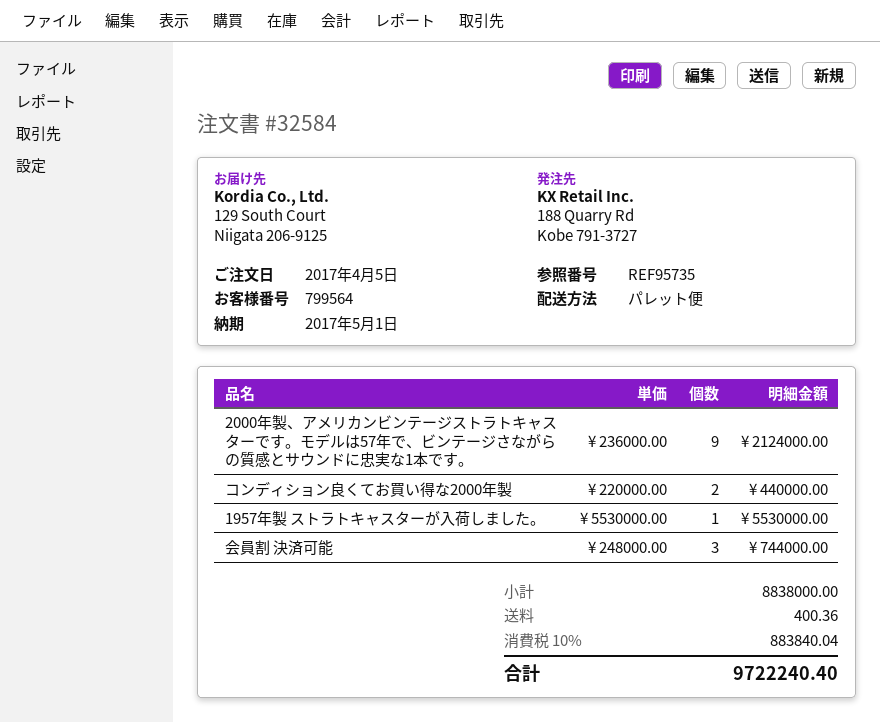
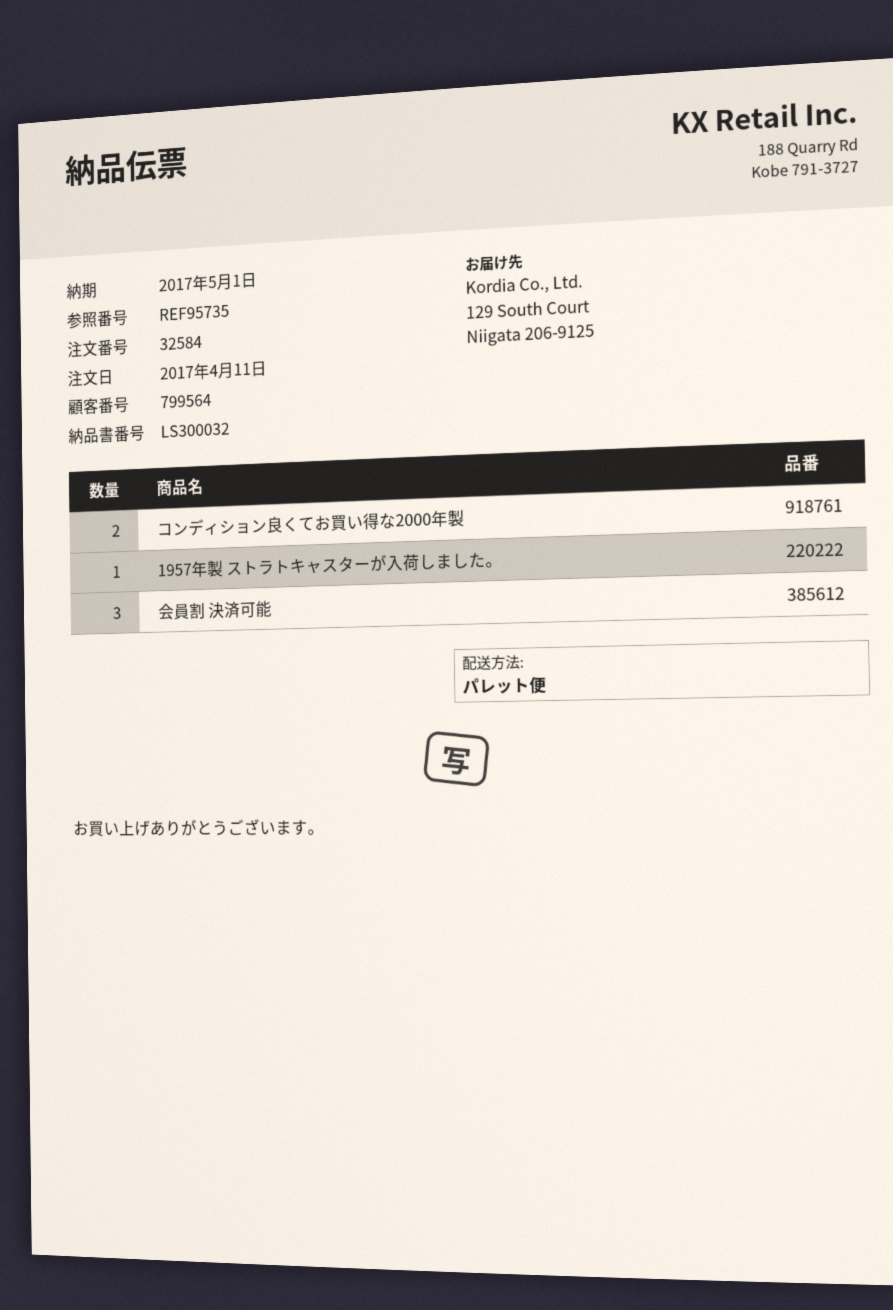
order date: 2017-04-05 -> 2017-04-11
2000年製、アメリカンビンテージストラトキャスターです。モデルは57年で、ビンテージさながらの質感とサウンドに忠実な1本です。: 9 -> none

